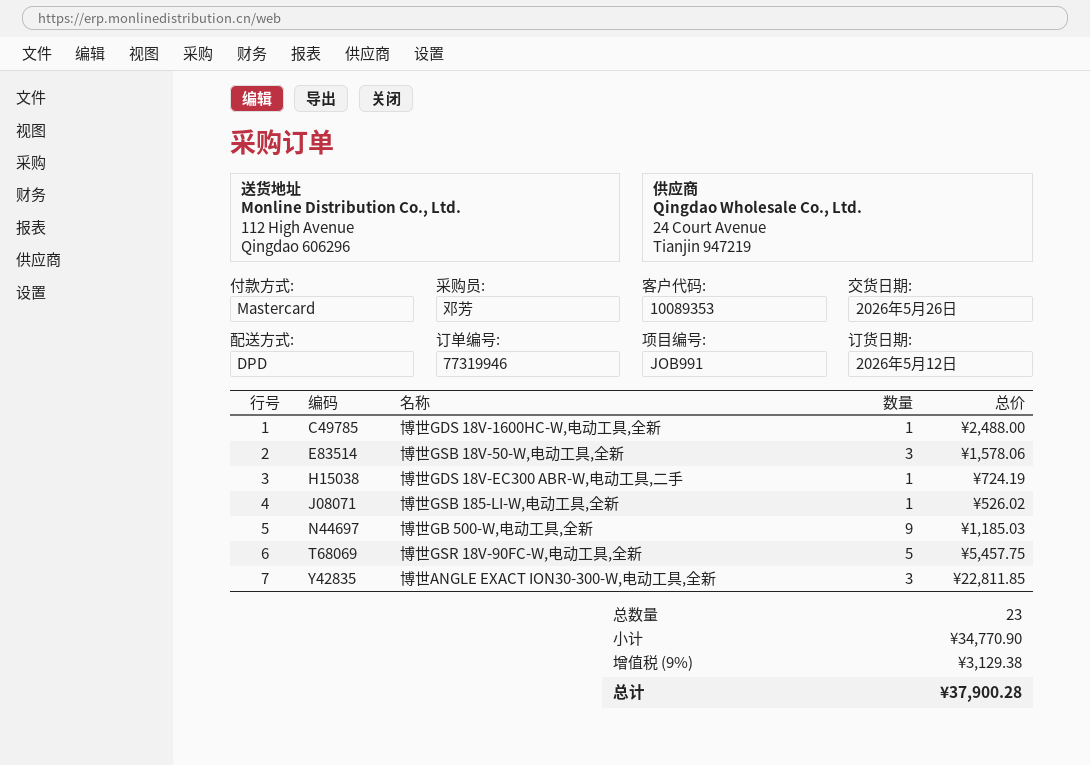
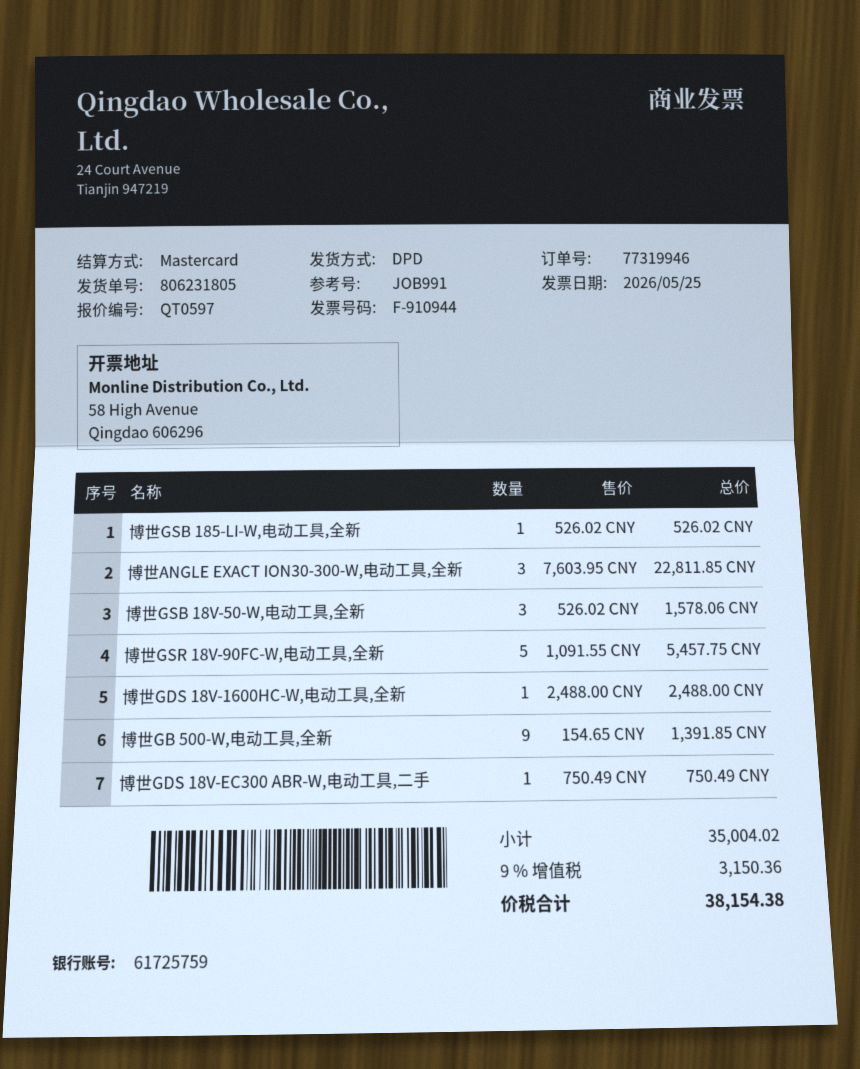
博世GDS 18V-EC300 ABR-W,电动工具,二手: 1 for 724.19 -> 1 for 750.49
博世GB 500-W,电动工具,全新: 9 for 1185.03 -> 9 for 1391.85
subtotal: 34770.90 -> 35004.02
tax: 9% = 3129.38 -> 9% = 3150.36
total: 37900.28 -> 38154.38

